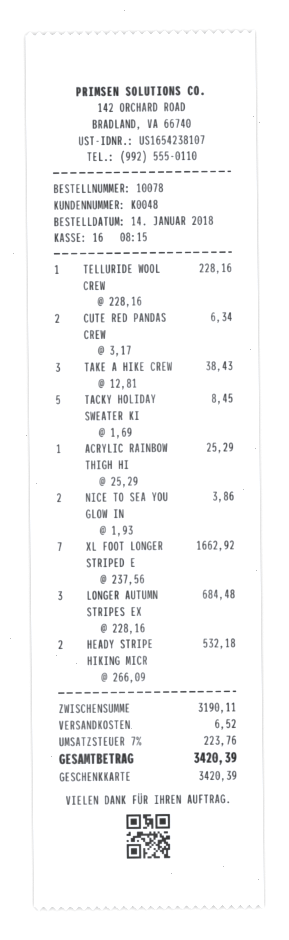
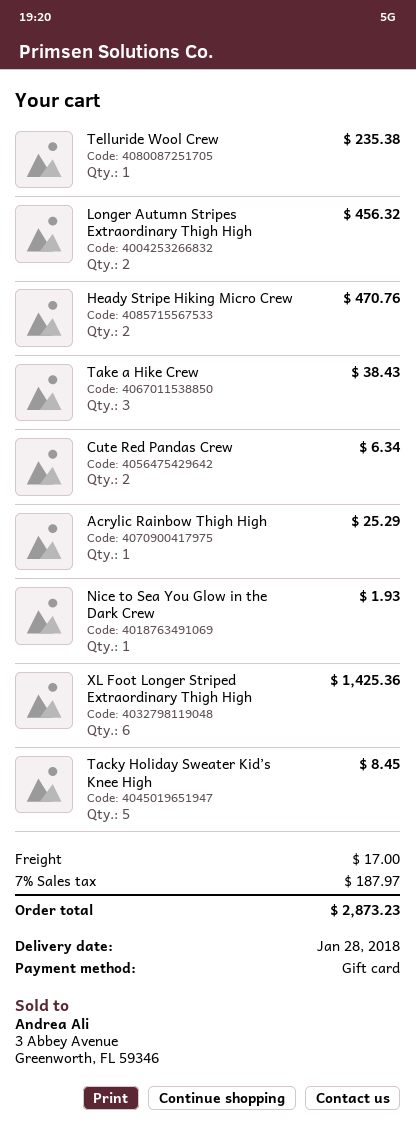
TELLURIDE WOOL CREW: 1 for 228.16 -> 1 for 235.38
NICE TO SEA YOU GLOW IN: 2 for 3.86 -> 1 for 1.93
XL FOOT LONGER STRIPED E: 7 for 1662.92 -> 6 for 1425.36
LONGER AUTUMN STRIPES EX: 3 for 684.48 -> 2 for 456.32
HEADY STRIPE HIKING MICR: 2 for 532.18 -> 2 for 470.76
shipping: 6.52 -> 17.00
tax: 7% = 223.76 -> 7% = 187.97
total: 3420.39 -> 2873.23

